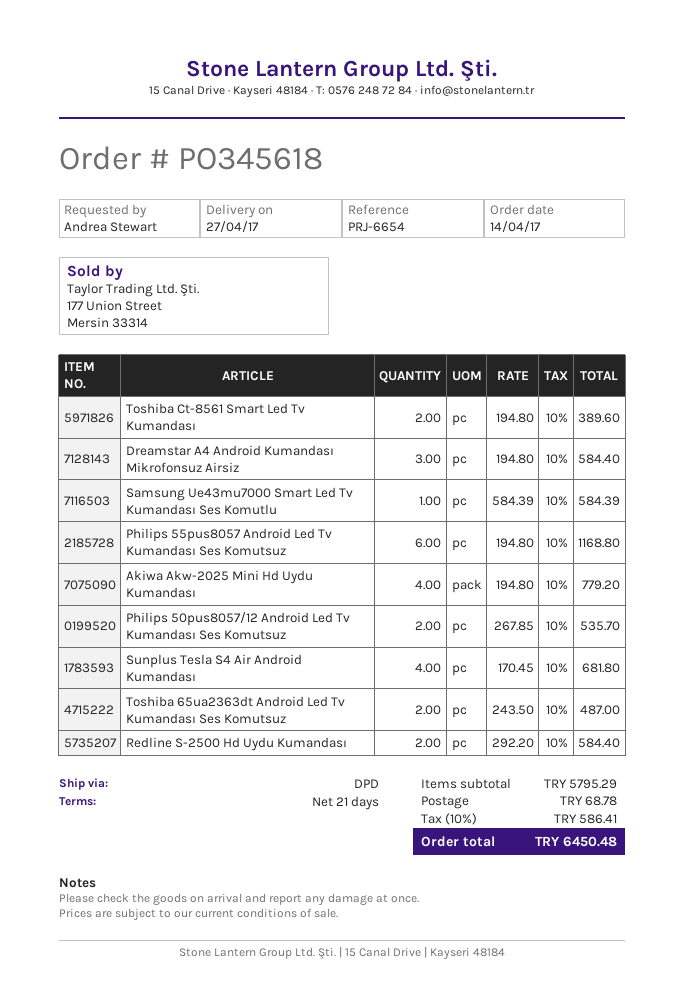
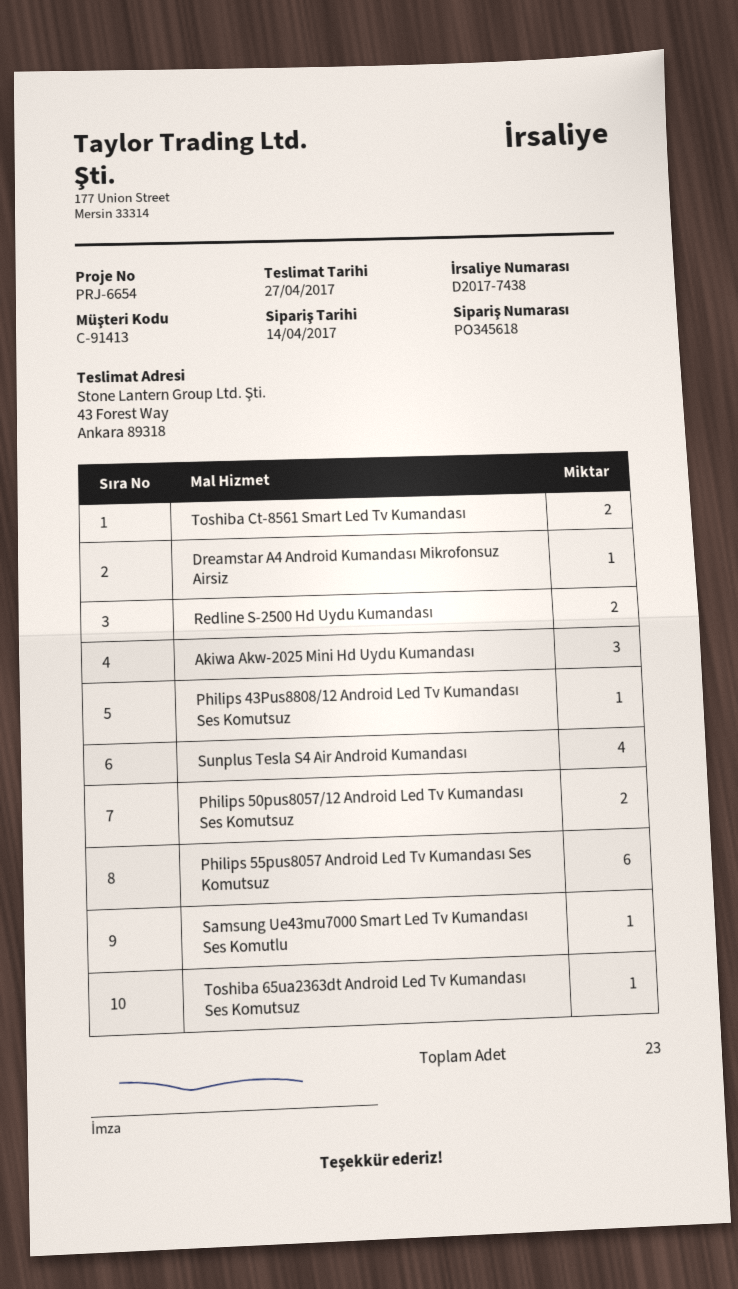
Dreamstar A4 Android Kumandası Mikrofonsuz Airsiz: 3 -> 1
Akiwa Akw-2025 Mini Hd Uydu Kumandası: 4 -> 3
Toshiba 65ua2363dt Android Led Tv Kumandası Ses Komutsuz: 2 -> 1
Philips 43Pus8808/12 Android Led Tv Kumandası Ses Komutsuz: none -> 1

